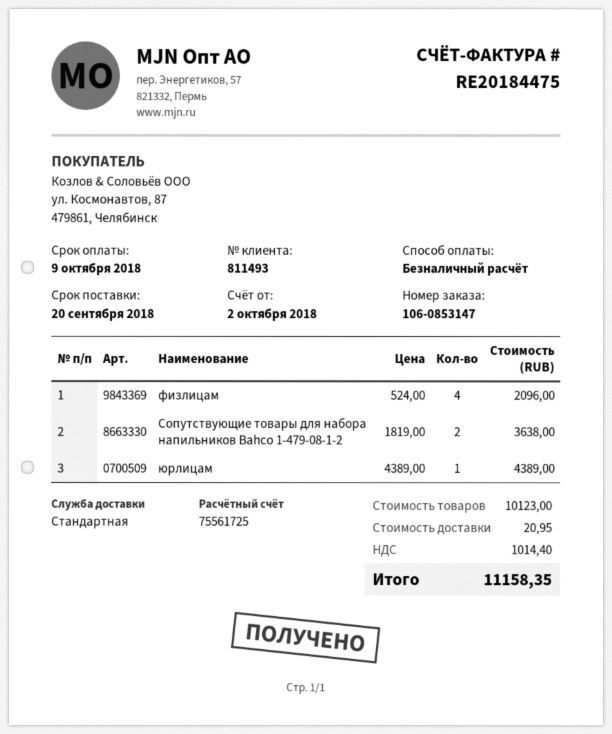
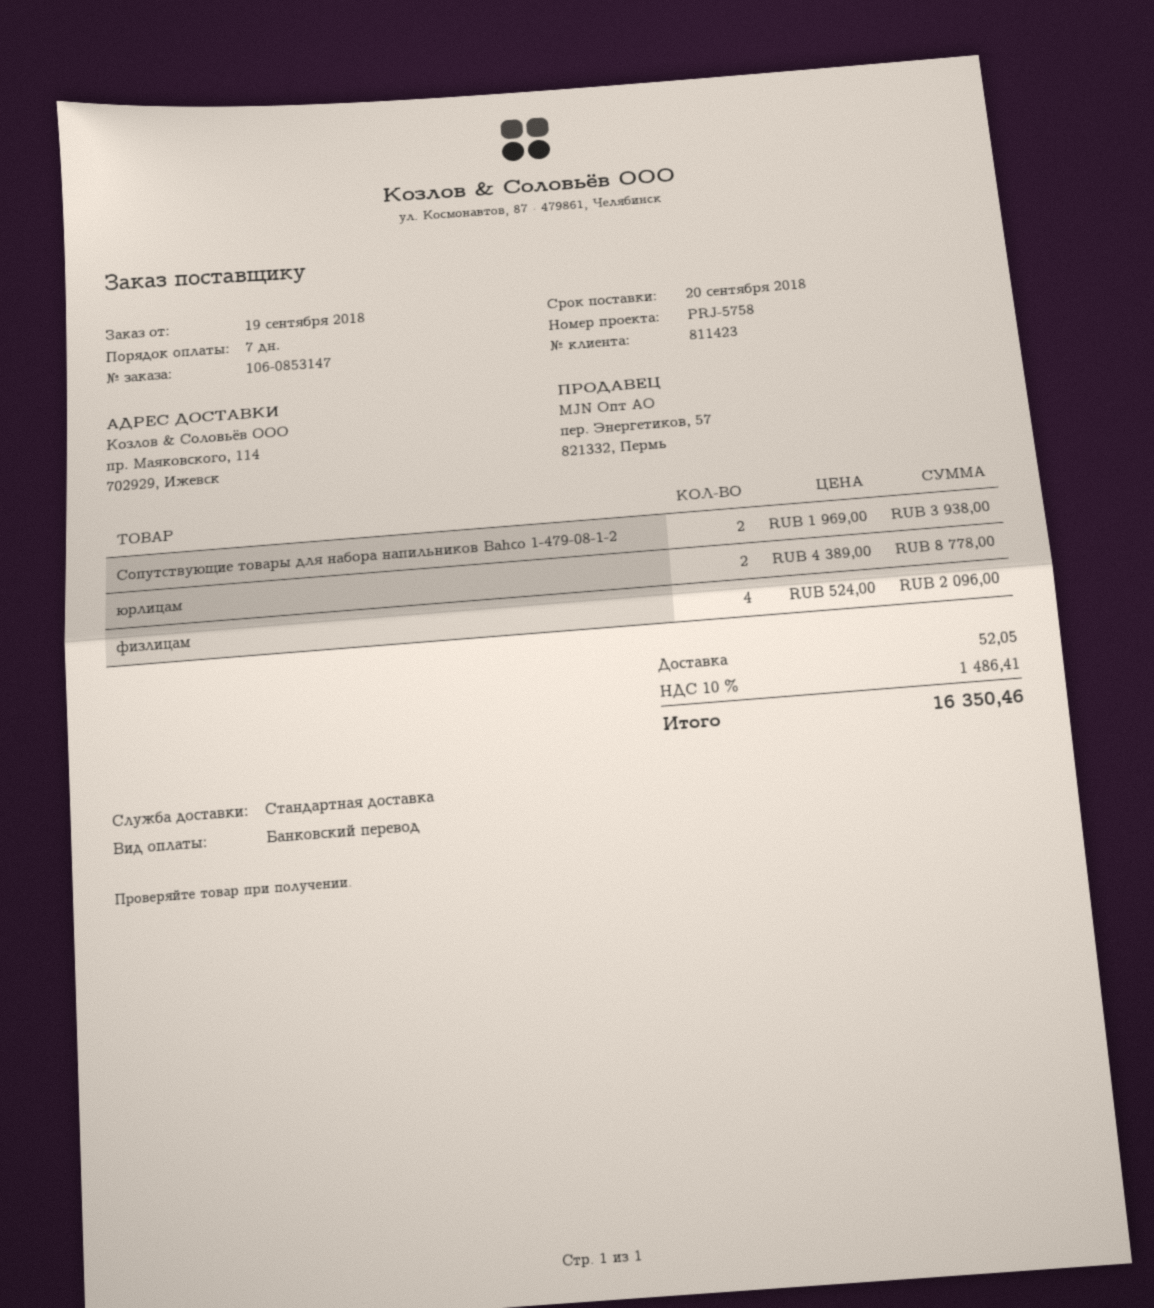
customer number: 811493 -> 811423
Сопутствующие товары для набора напильников Bahco 1-479-08-1-2: 2 x 1819.00 = 3638.00 -> 2 x 1969.00 = 3938.00
юрлицам: 1 x 4389.00 = 4389.00 -> 2 x 4389.00 = 8778.00
shipping: 20.95 -> 52.05
tax: 1014.40 -> 1486.41
total: 11158.35 -> 16350.46

